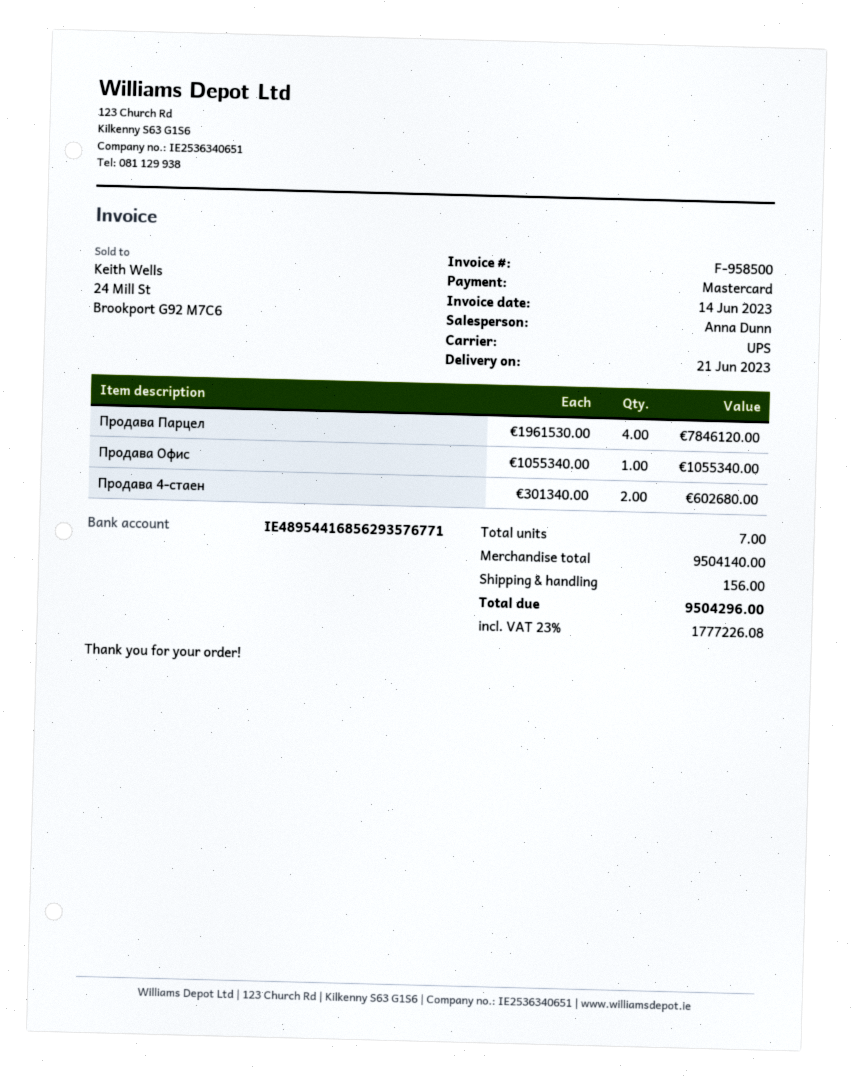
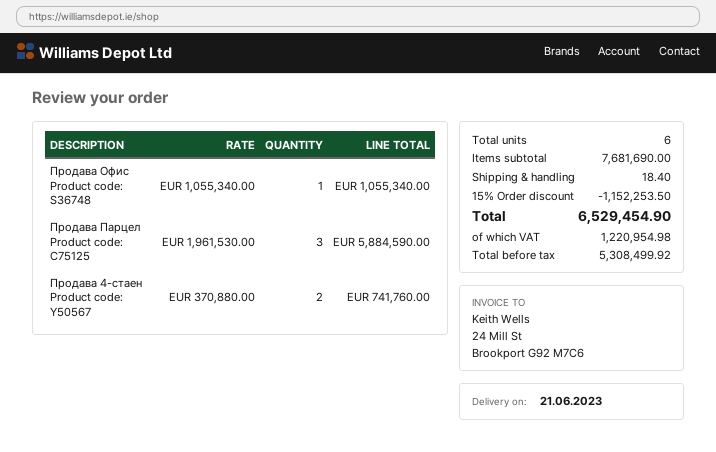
Продава Парцел: 4 x 1961530.00 = 7846120.00 -> 3 x 1961530.00 = 5884590.00
Продава 4-стаен: 2 x 301340.00 = 602680.00 -> 2 x 370880.00 = 741760.00
total quantity: 7 -> 6
subtotal: 9504140.00 -> 7681690.00
discount: none -> 15% = 1152253.50
shipping: 156.00 -> 18.40
tax: 1777226.08 -> 1220954.98
total: 9504296.00 -> 6529454.90

